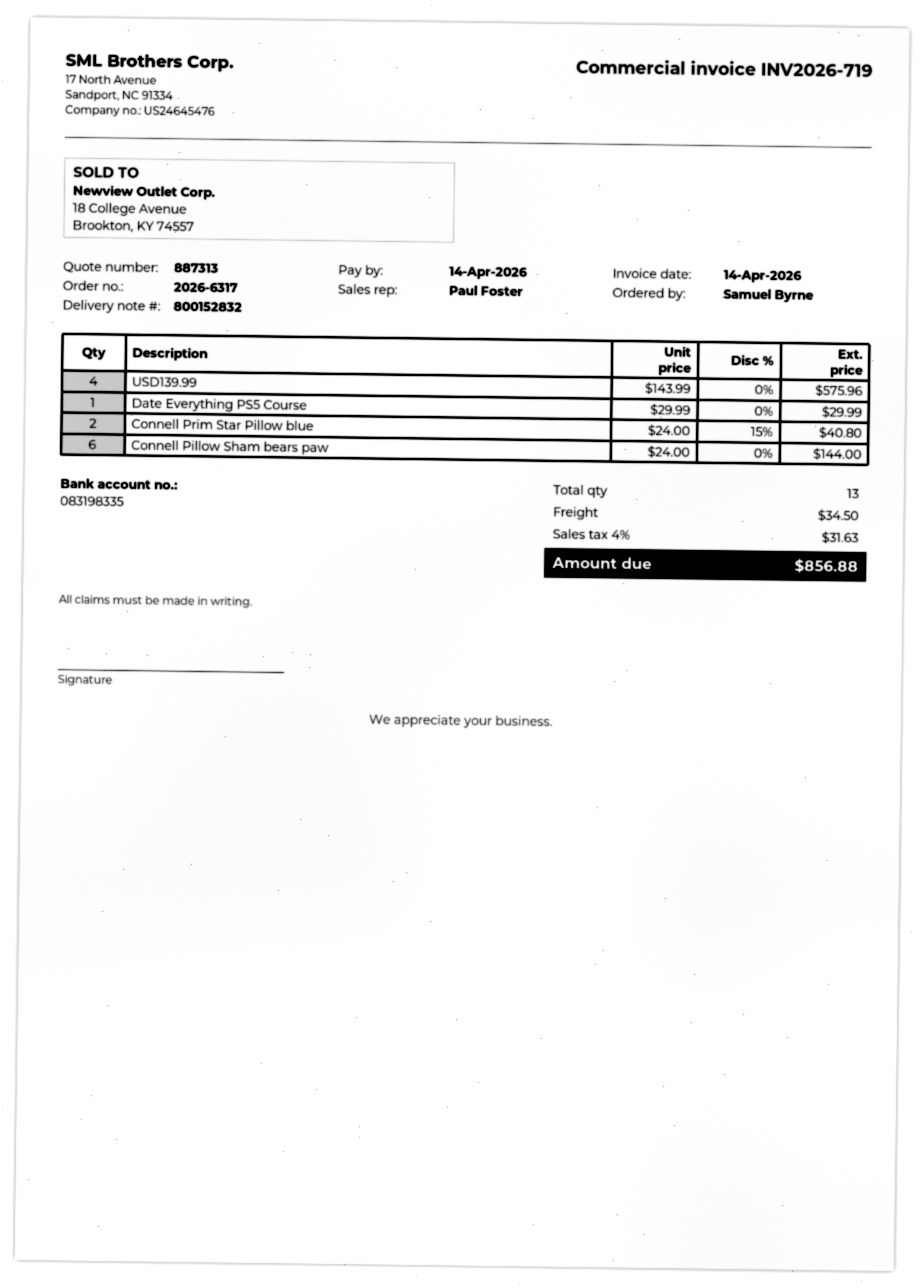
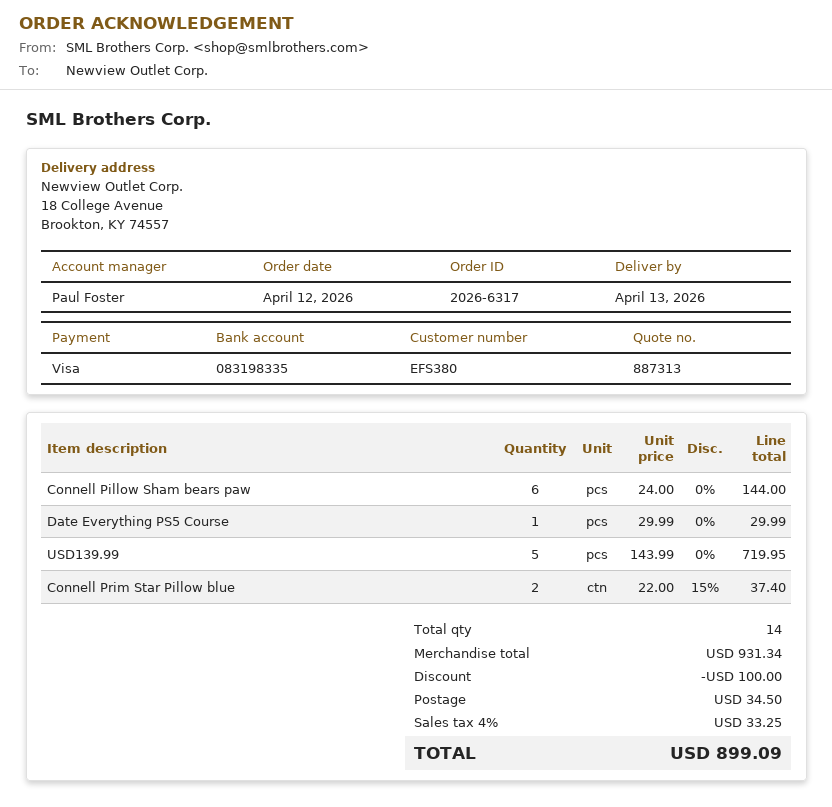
USD139.99: 4 x 143.99 = 575.96 -> 5 x 143.99 = 719.95
Connell Prim Star Pillow blue: 2 x 24.00 - 15% = 40.80 -> 2 x 22.00 - 15% = 37.40
total quantity: 13 -> 14
discount: none -> 100.00
tax: 4% = 31.63 -> 4% = 33.25
total: 856.88 -> 899.09

